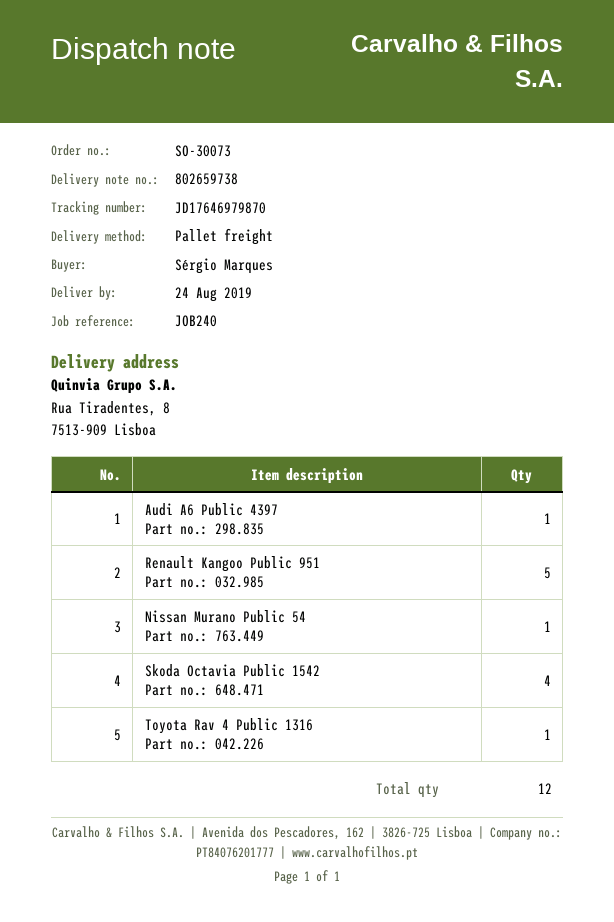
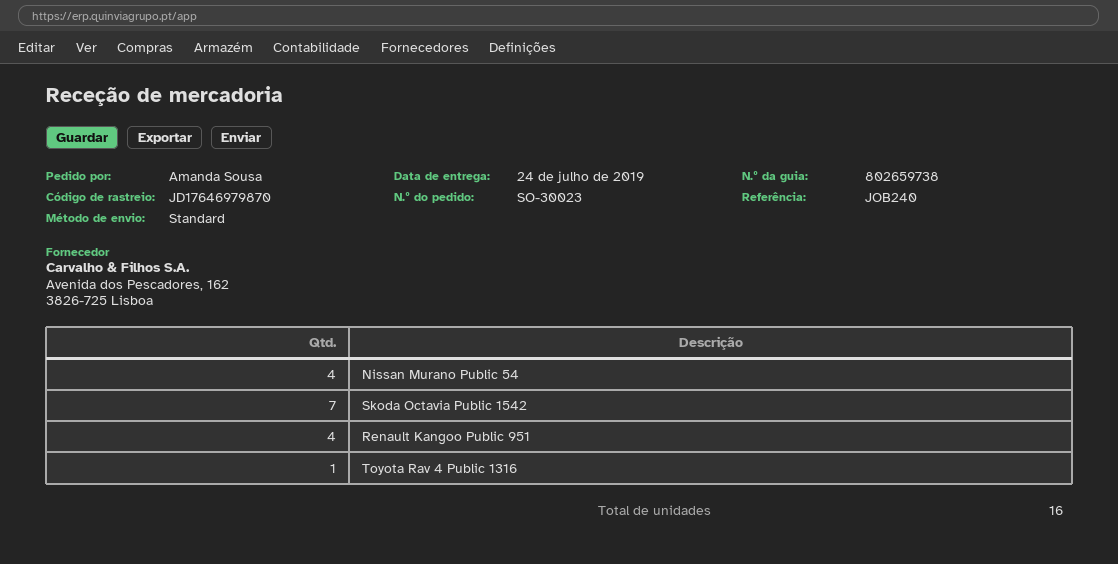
order number: SO-30073 -> SO-30023
delivery date: 2019-08-24 -> 2019-07-24
ordered by: Sérgio Marques -> Amanda Sousa
shipping method: pallet freight -> standard
Audi A6 Public 4397: 1 -> none
Renault Kangoo Public 951: 5 -> 4
Nissan Murano Public 54: 1 -> 4
Skoda Octavia Public 1542: 4 -> 7
total quantity: 12 -> 16

